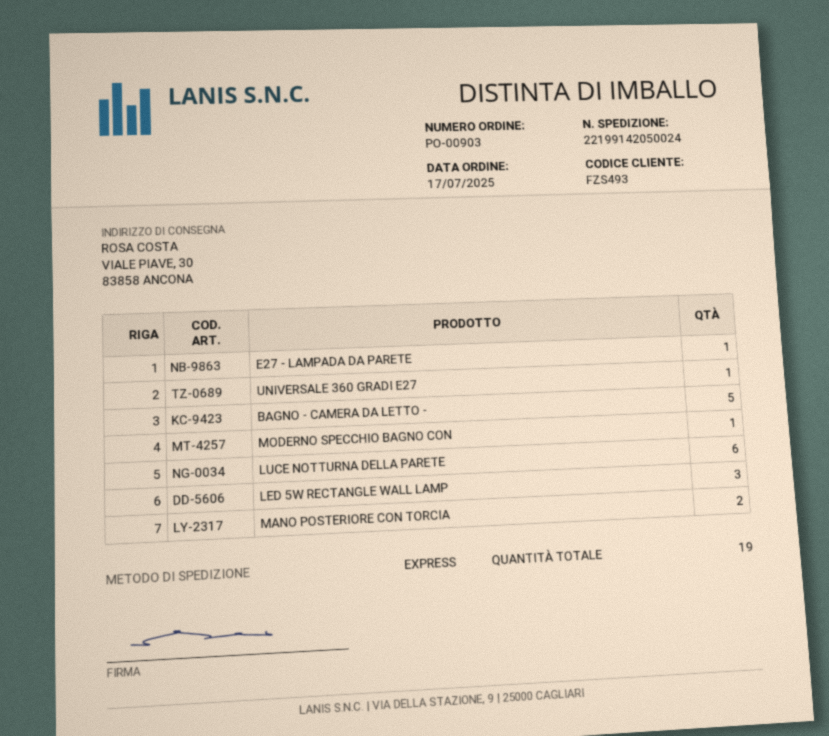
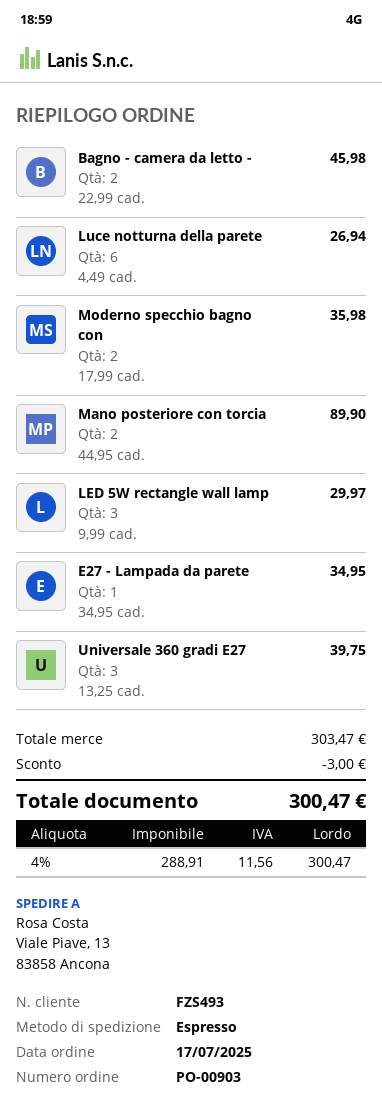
ship to: VIALE PIAVE, 30, 83858 ANCONA -> Viale Piave, 13, 83858 Ancona
UNIVERSALE 360 GRADI E27: 1 -> 3
BAGNO - CAMERA DA LETTO -: 5 -> 2
MODERNO SPECCHIO BAGNO CON: 1 -> 2

